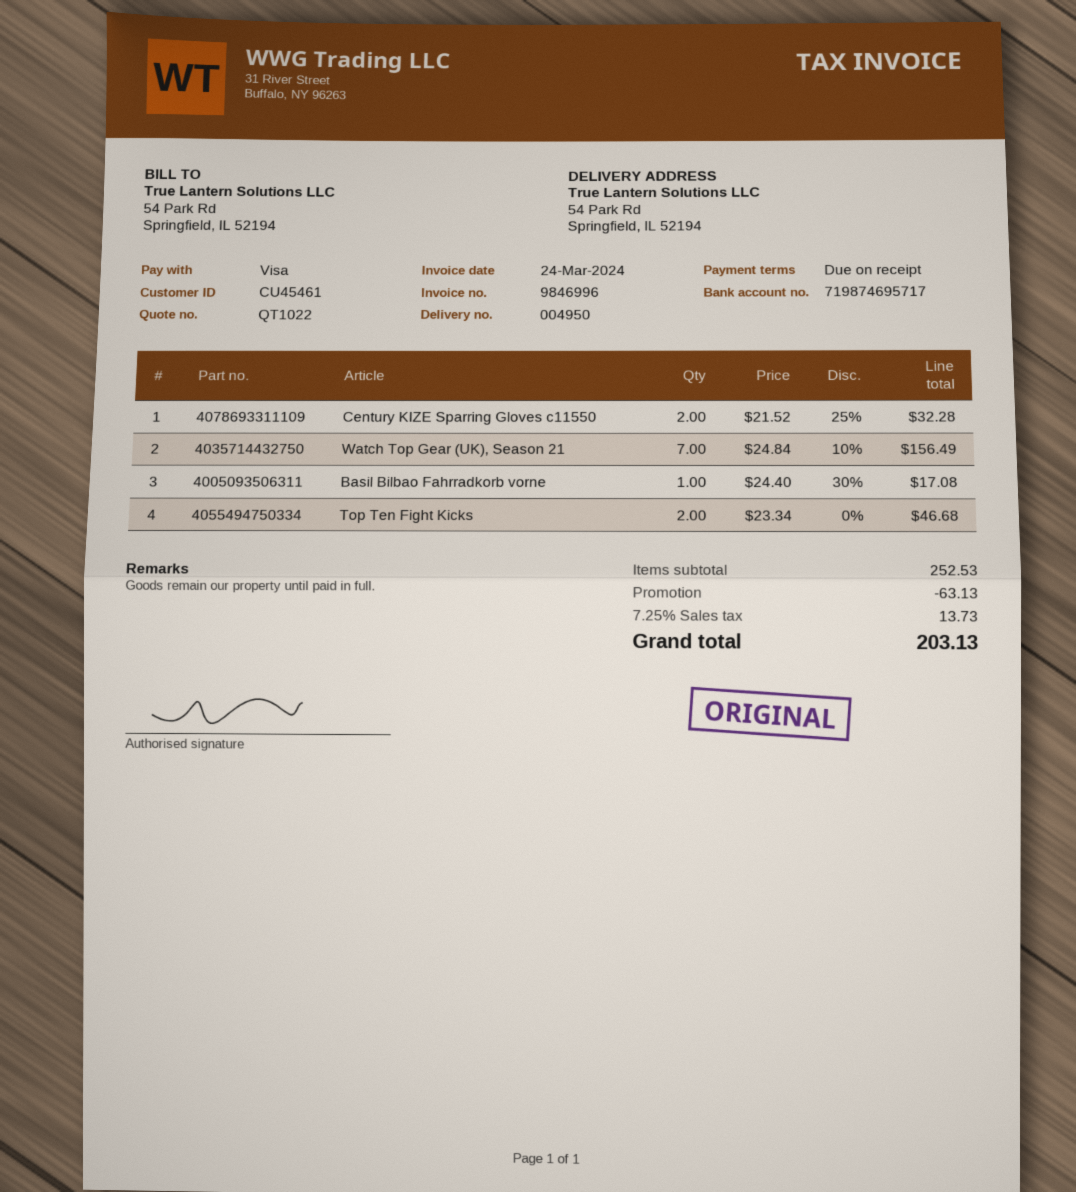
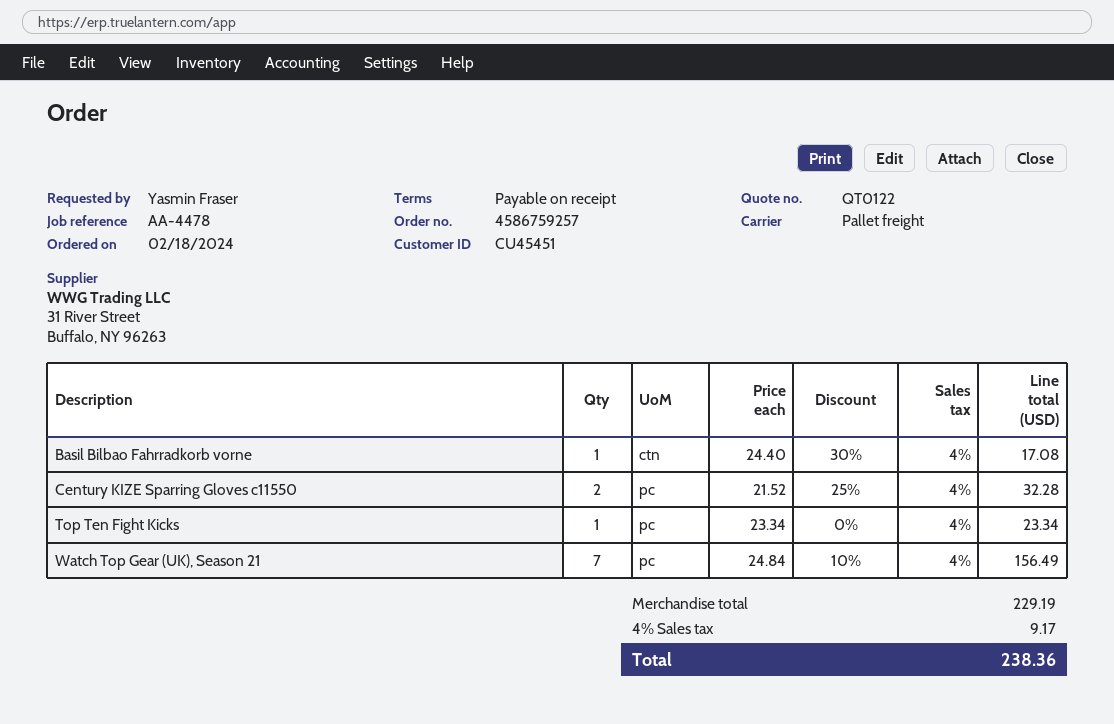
quote number: QT1022 -> QT0122
customer number: CU45461 -> CU45451
Top Ten Fight Kicks: 2 x 23.34 = 46.68 -> 1 x 23.34 = 23.34
subtotal: 252.53 -> 229.19
discount: 63.13 -> none
tax: 7.25% = 13.73 -> 4% = 9.17
total: 203.13 -> 238.36

